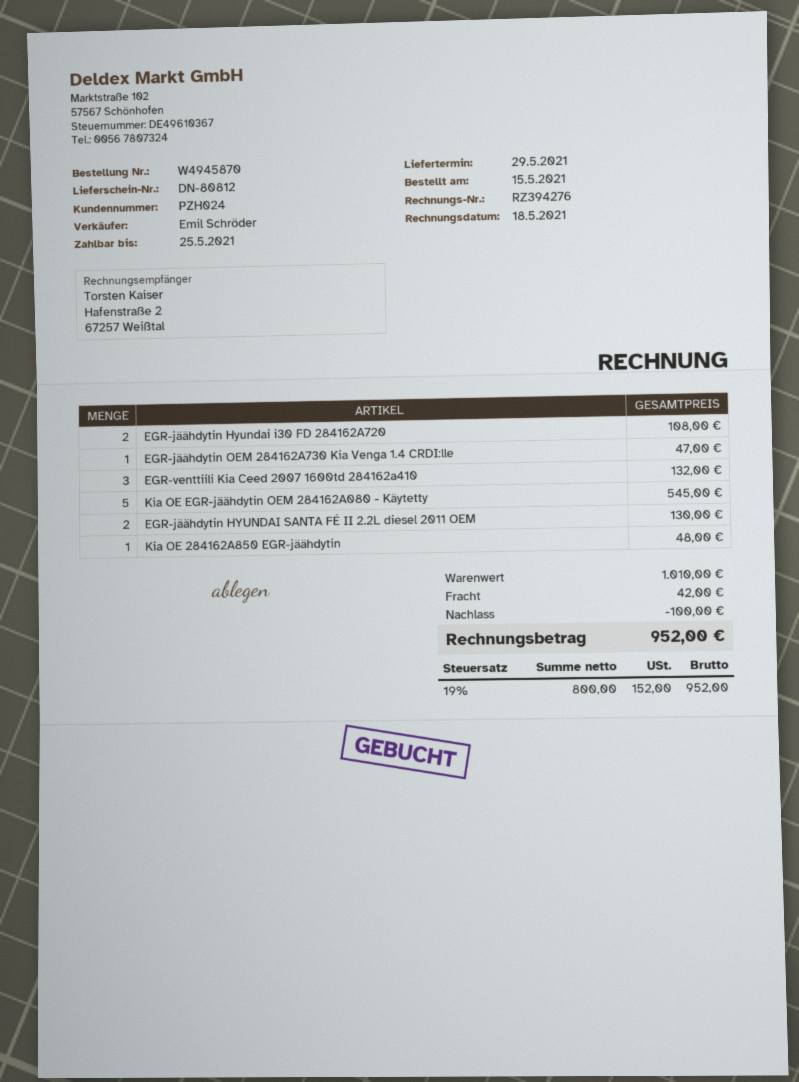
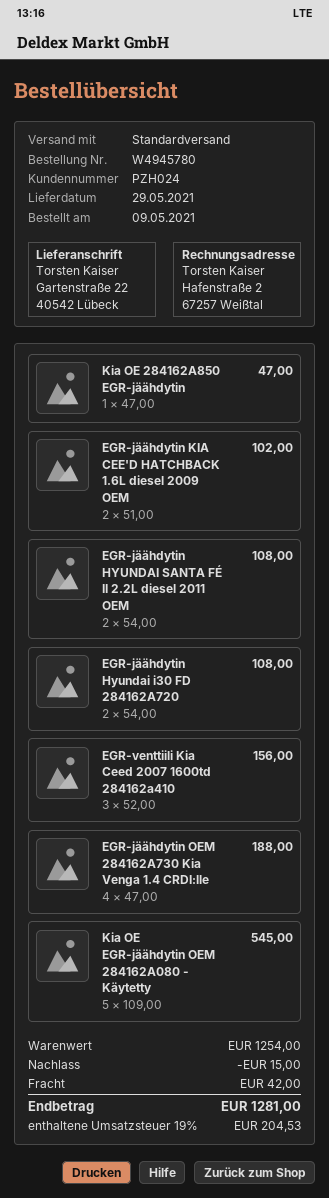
order number: W4945870 -> W4945780
order date: 2021-05-15 -> 2021-05-09
EGR-jäähdytin OEM 284162A730 Kia Venga 1.4 CRDI:lle: 1 for 47.00 -> 4 for 188.00
EGR-venttiili Kia Ceed 2007 1600td 284162a410: 3 for 132.00 -> 3 for 156.00
EGR-jäähdytin HYUNDAI SANTA FÉ II 2.2L diesel 2011 OEM: 2 for 130.00 -> 2 for 108.00
Kia OE 284162A850 EGR-jäähdytin: 1 for 48.00 -> 1 for 47.00
EGR-jäähdytin KIA CEE'D HATCHBACK 1.6L diesel 2009 OEM: none -> 2 for 102.00
subtotal: 1010.00 -> 1254.00
discount: 100.00 -> 15.00
tax: 19% = 152.00 -> 19% = 204.53
total: 952.00 -> 1281.00

